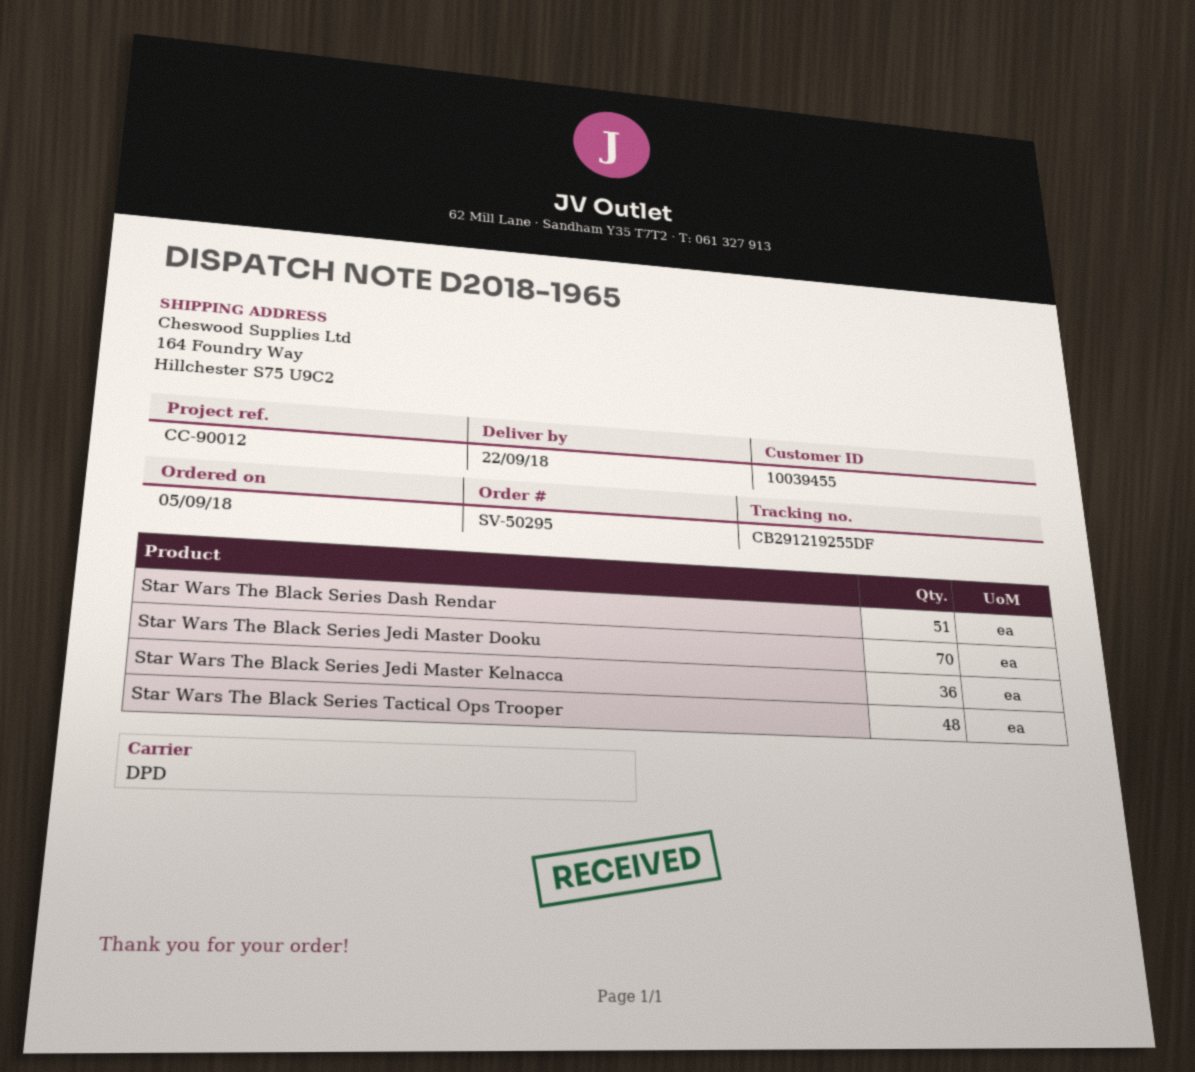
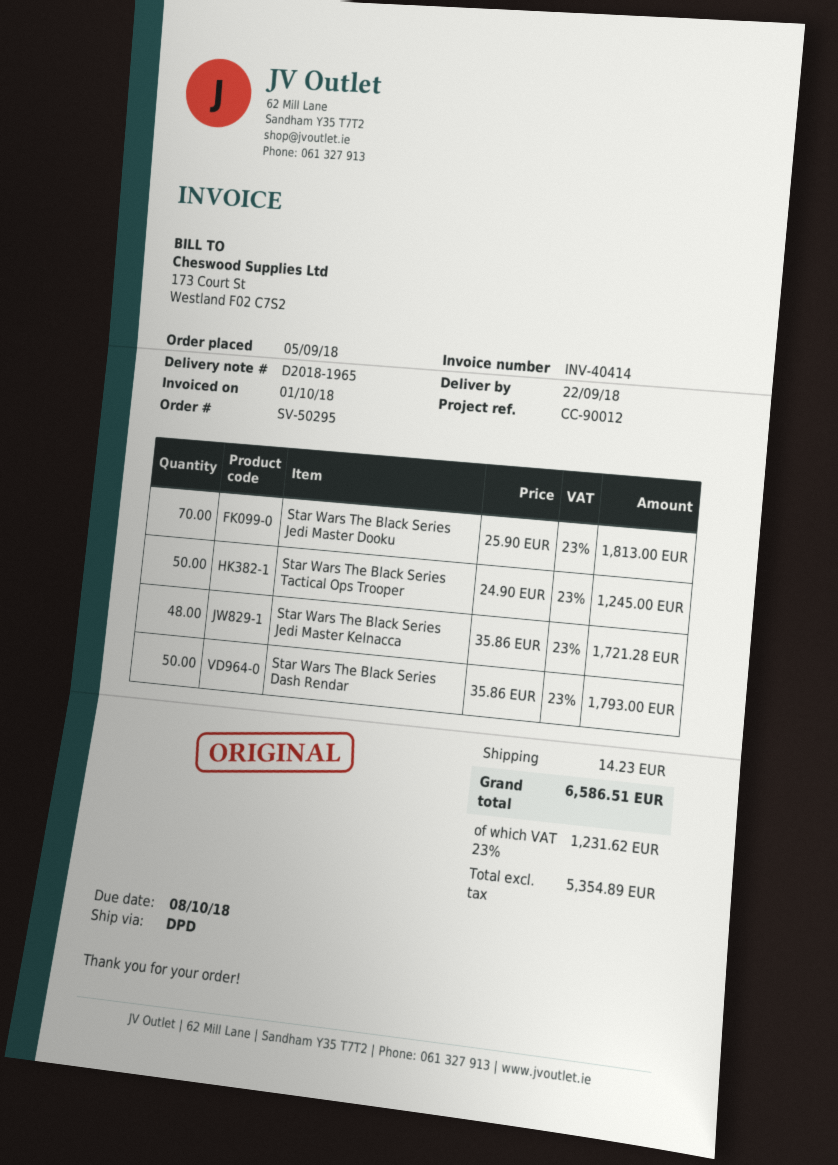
Star Wars The Black Series Dash Rendar: 51 -> 50
Star Wars The Black Series Jedi Master Kelnacca: 36 -> 48
Star Wars The Black Series Tactical Ops Trooper: 48 -> 50

